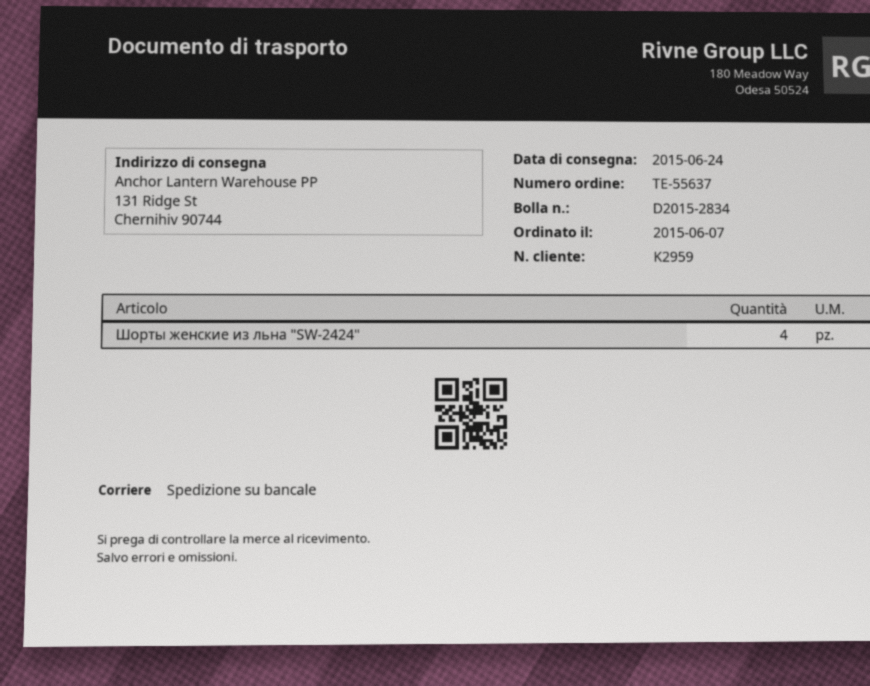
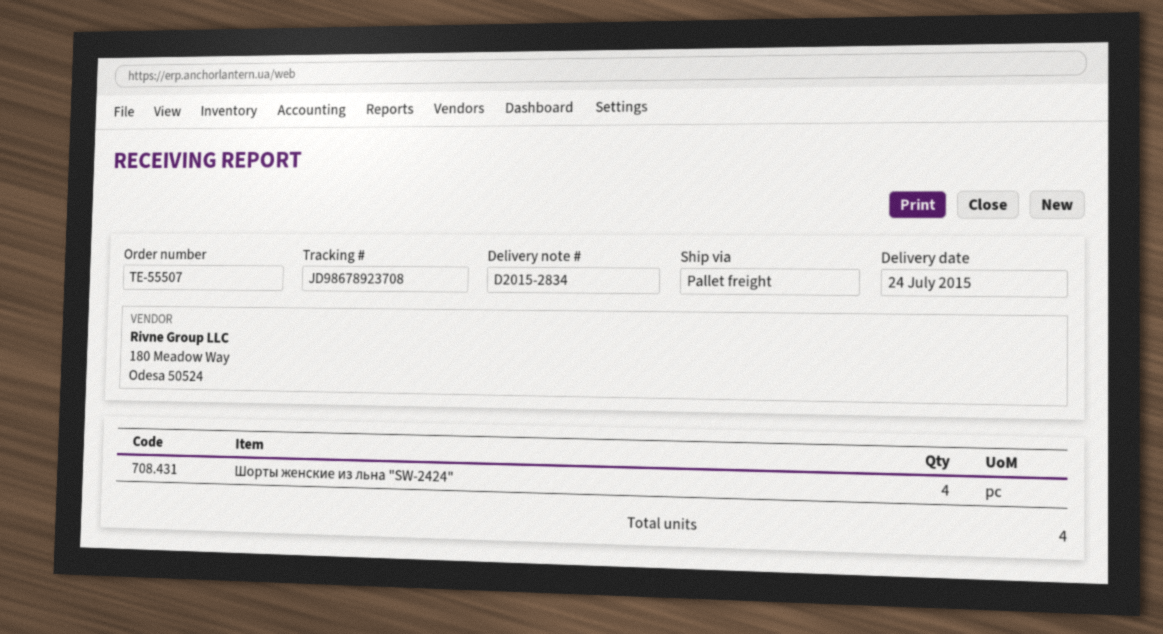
order number: TE-55637 -> TE-55507
delivery date: 2015-06-24 -> 2015-07-24

